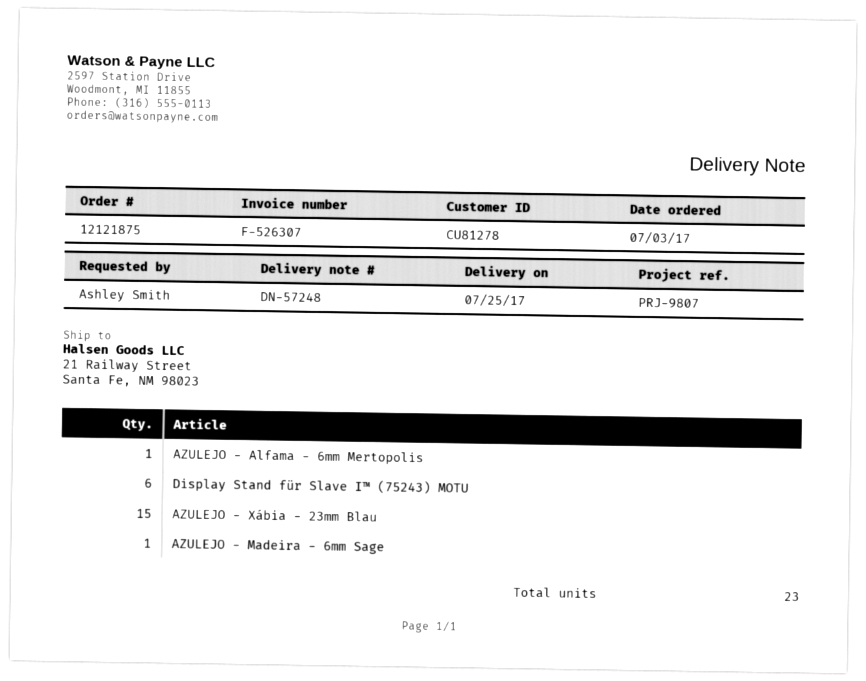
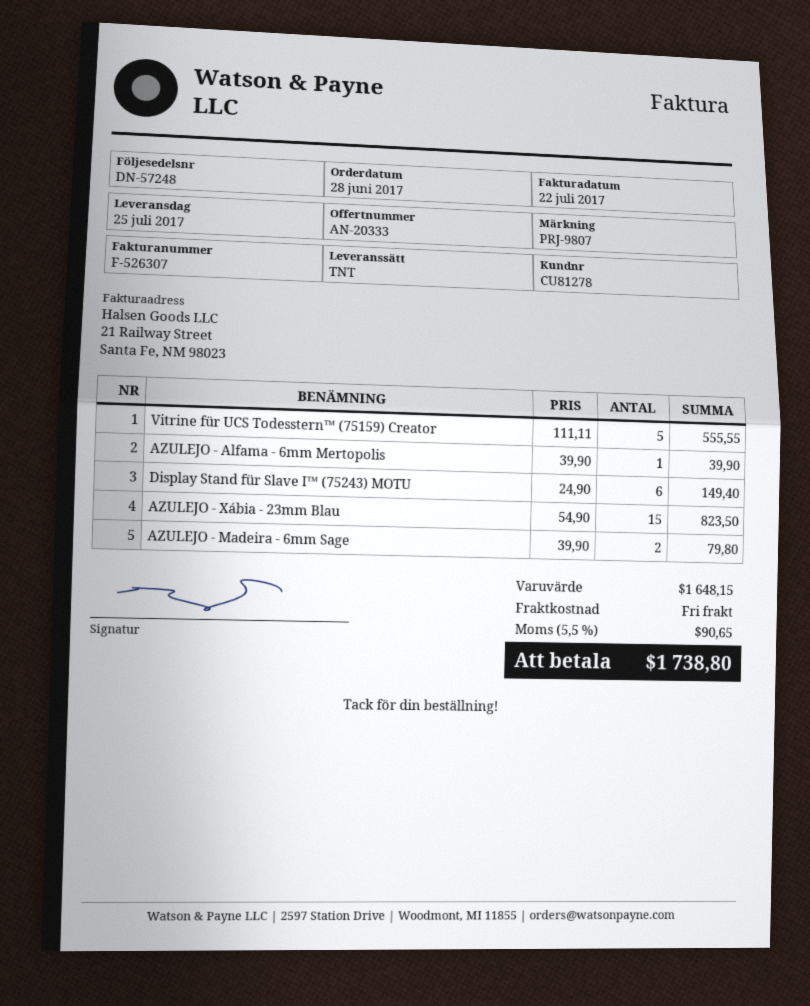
order date: 2017-07-03 -> 2017-06-28
AZULEJO - Madeira - 6mm Sage: 1 -> 2
Vitrine für UCS Todesstern™ (75159) Creator: none -> 5

